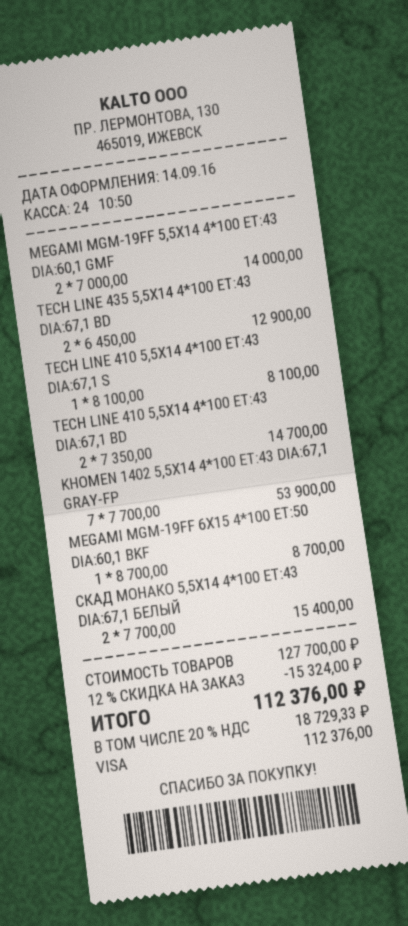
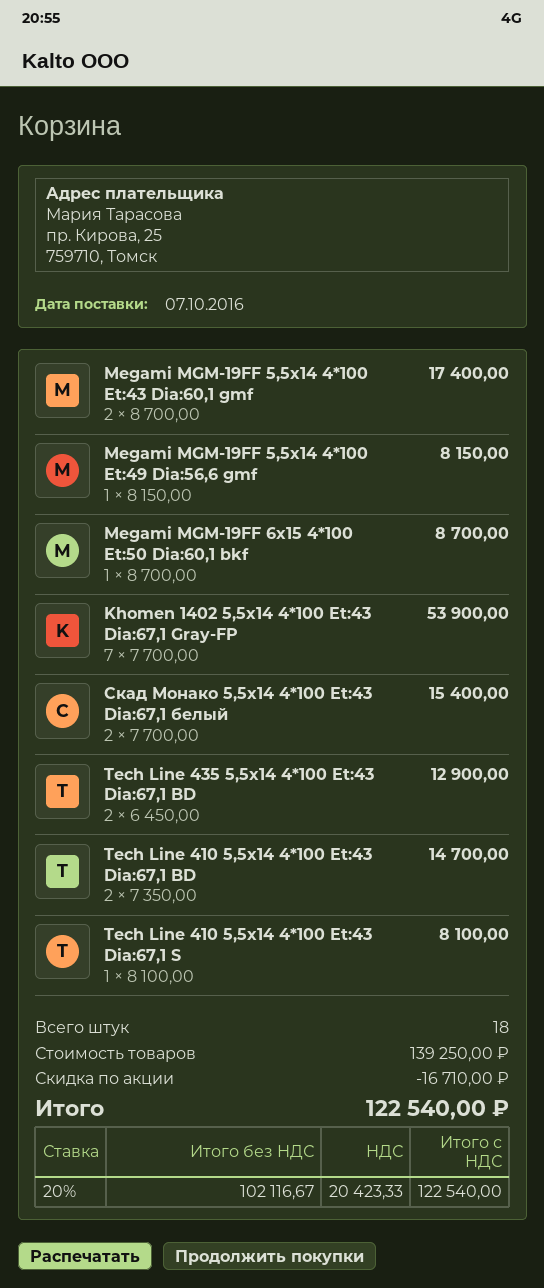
MEGAMI MGM-19FF 5,5X14 4*100 ET:43 DIA:60,1 GMF: 2 x 7000.00 = 14000.00 -> 2 x 8700.00 = 17400.00
Megami MGM-19FF 5,5x14 4*100 Et:49 Dia:56,6 gmf: none -> 1 x 8150.00 = 8150.00
subtotal: 127700.00 -> 139250.00
discount: 15324.00 -> 16710.00
tax: 20% = 18729.33 -> 20% = 20423.33
total: 112376.00 -> 122540.00

